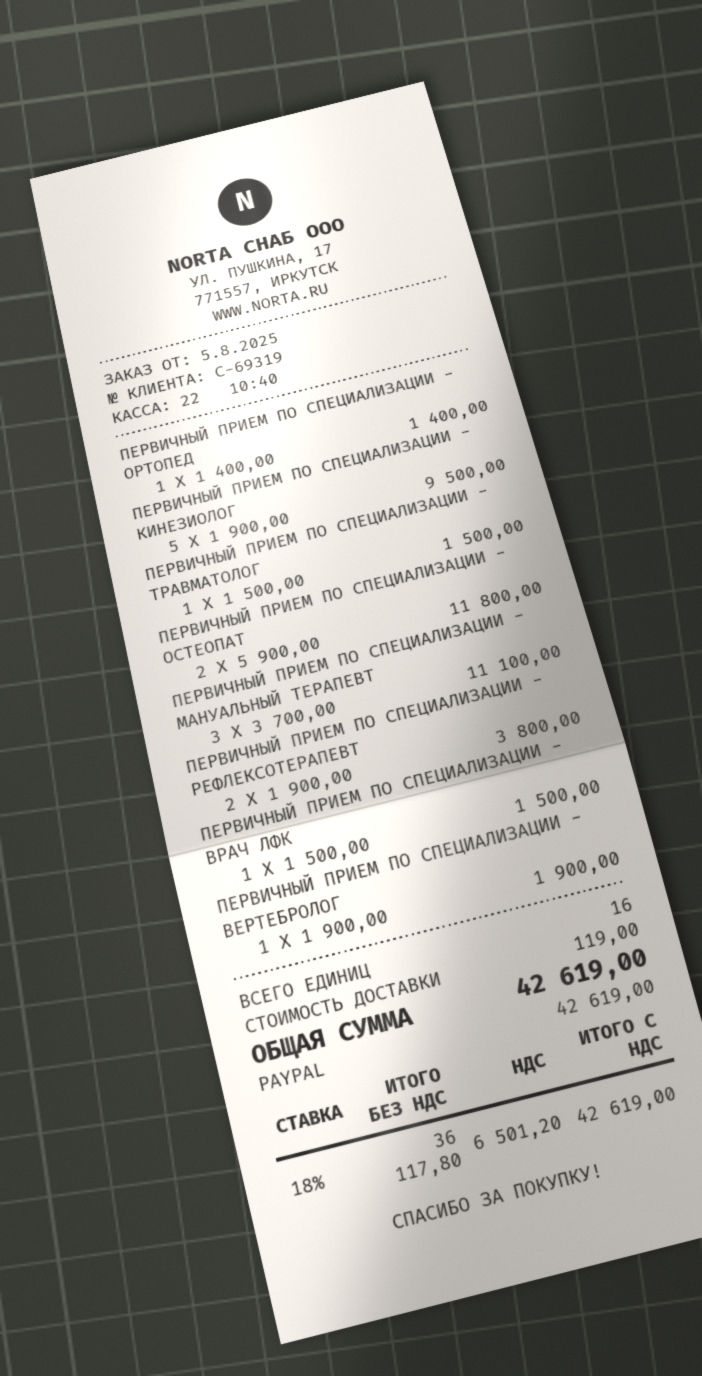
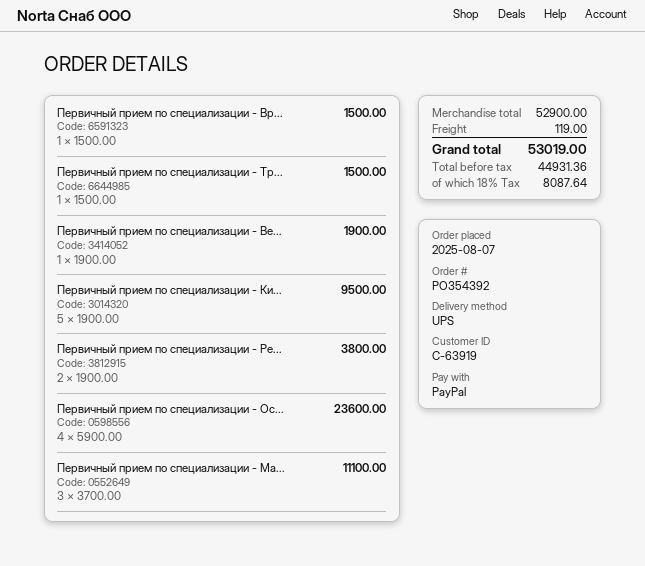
order date: 2025-08-05 -> 2025-08-07
customer number: C-69319 -> C-63919
ПЕРВИЧНЫЙ ПРИЕМ ПО СПЕЦИАЛИЗАЦИИ - ОРТОПЕД: 1 x 1400.00 = 1400.00 -> none
ПЕРВИЧНЫЙ ПРИЕМ ПО СПЕЦИАЛИЗАЦИИ - ОСТЕОПАТ: 2 x 5900.00 = 11800.00 -> 4 x 5900.00 = 23600.00
net: 36117.80 -> 44931.36
tax: 18% = 6501.20 -> 18% = 8087.64
total: 42619.00 -> 53019.00

